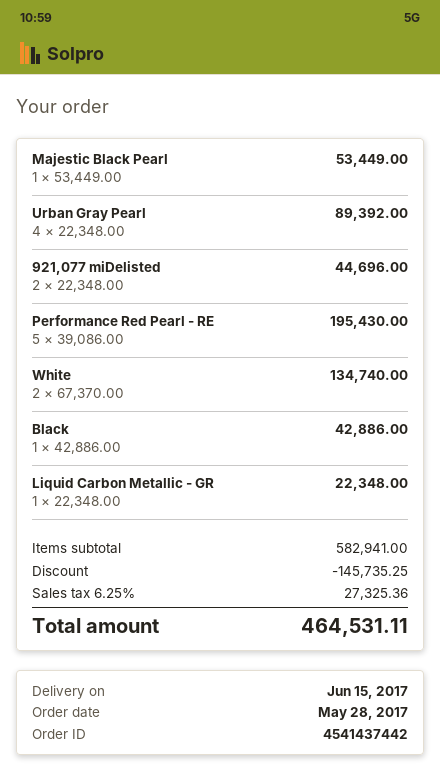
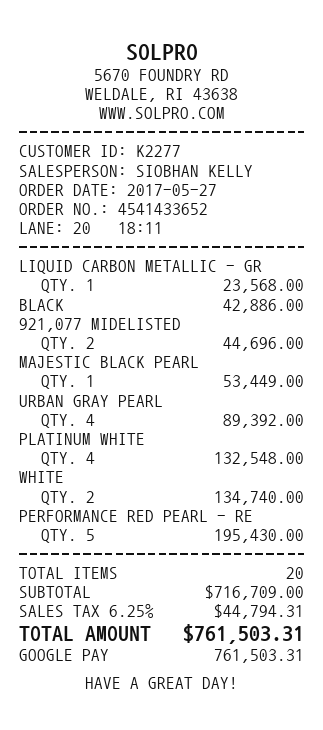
order number: 4541437442 -> 4541433652
order date: 2017-05-28 -> 2017-05-27
Liquid Carbon Metallic - GR: 1 for 22348.00 -> 1 for 23568.00
PLATINUM WHITE: none -> 4 for 132548.00
subtotal: 582941.00 -> 716709.00
discount: 145735.25 -> none
tax: 6.25% = 27325.36 -> 6.25% = 44794.31
total: 464531.11 -> 761503.31

